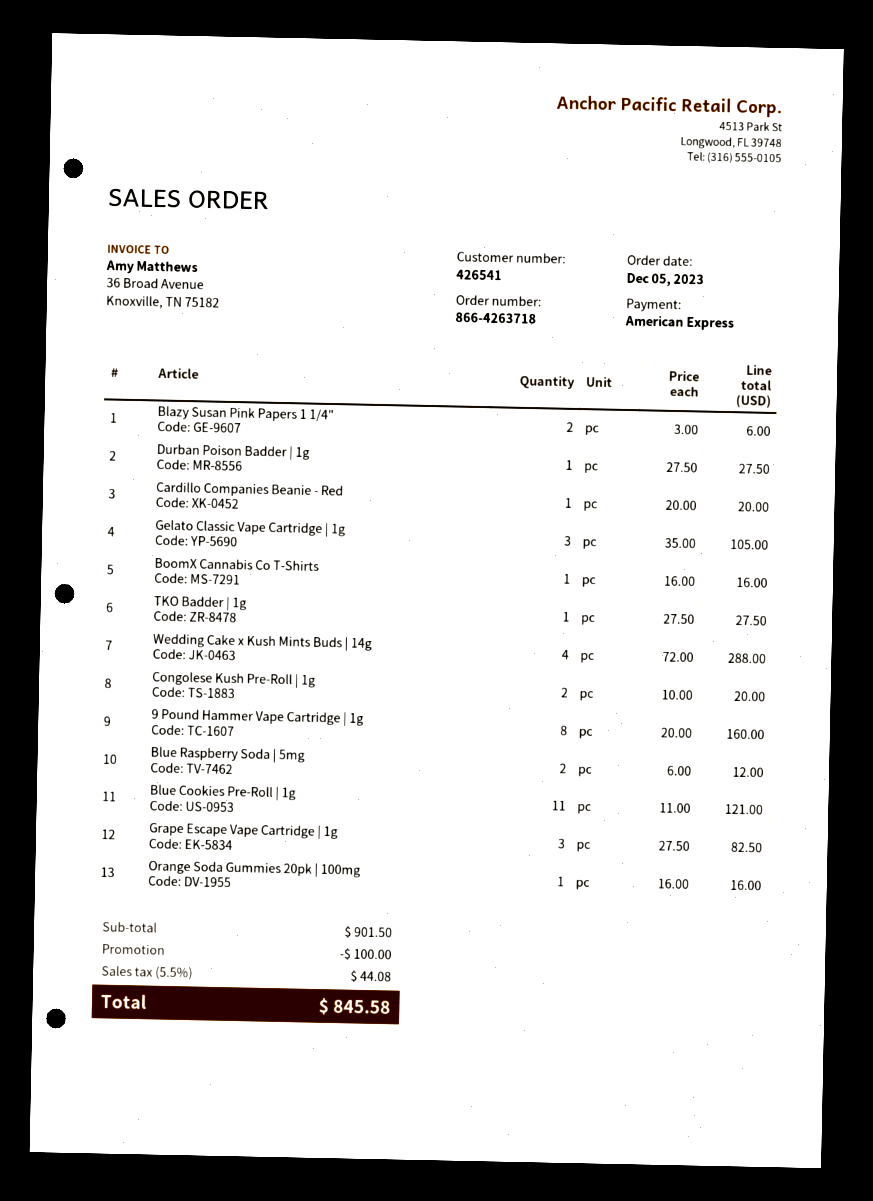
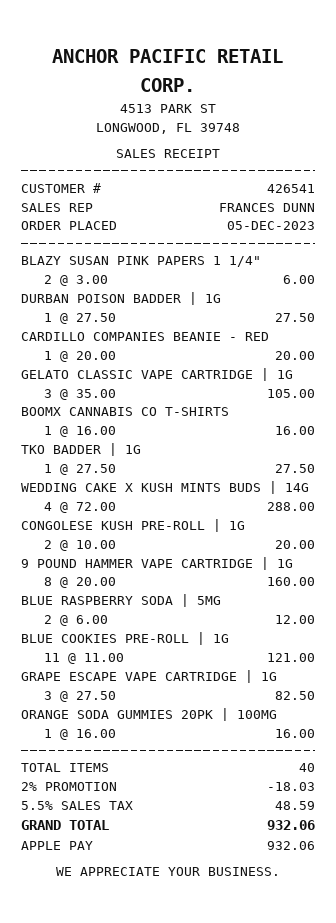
payment method: American Express -> Apple Pay
discount: 100.00 -> 18.03
tax: 5.5% = 44.08 -> 5.5% = 48.59
total: 845.58 -> 932.06

